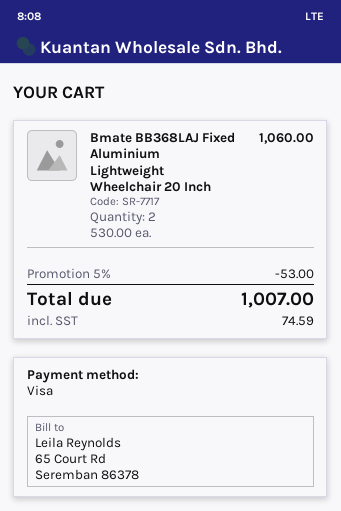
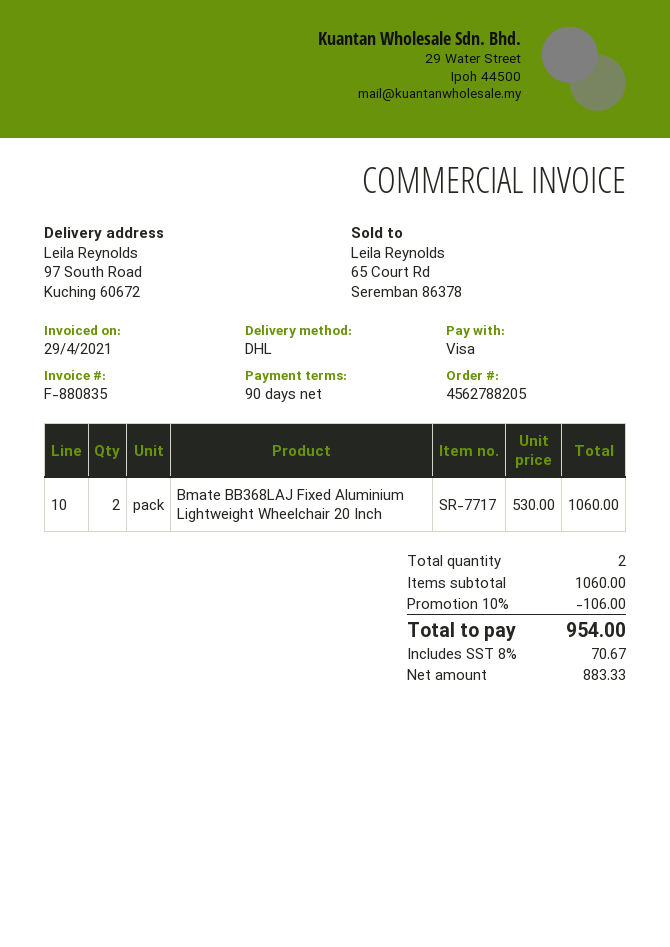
discount: 5% = 53.00 -> 10% = 106.00
tax: 74.59 -> 70.67
total: 1007.00 -> 954.00

